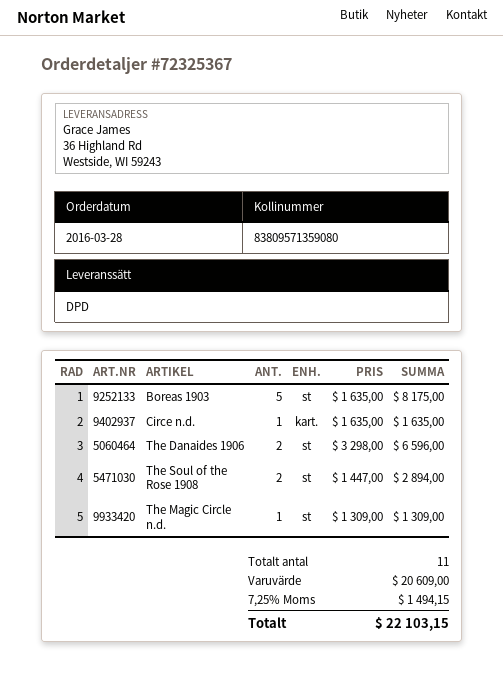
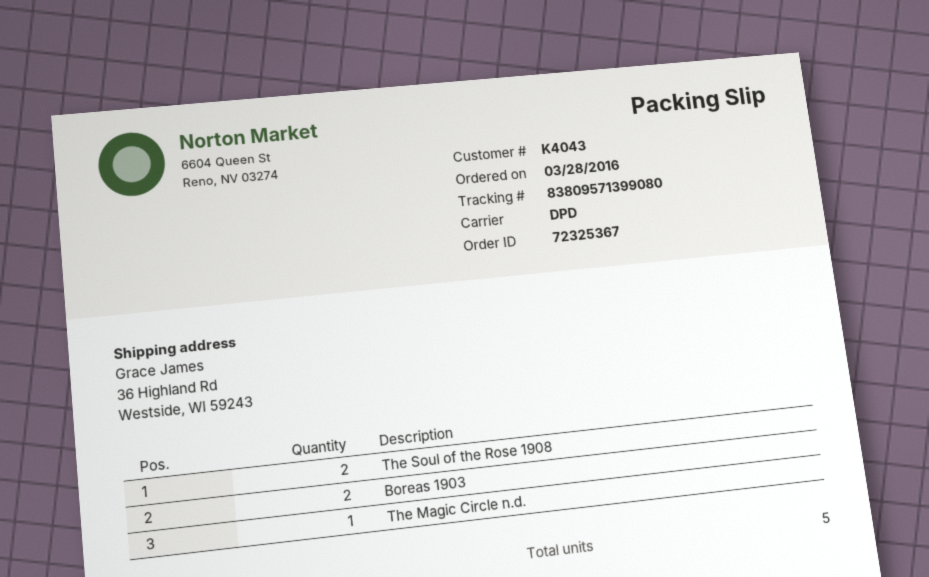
tracking number: 83809571359080 -> 83809571399080
Boreas 1903: 5 -> 2
Circe n.d.: 1 -> none
The Danaides 1906: 2 -> none
total quantity: 11 -> 5

